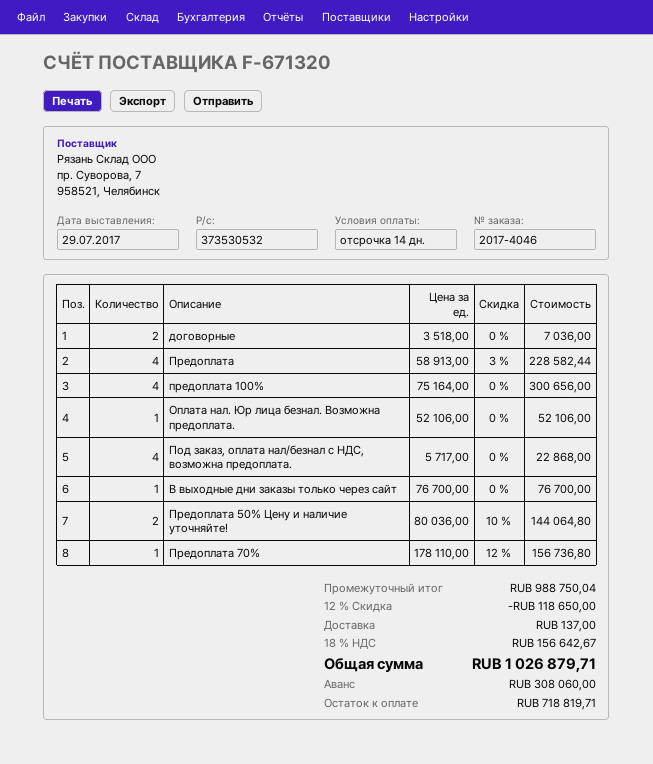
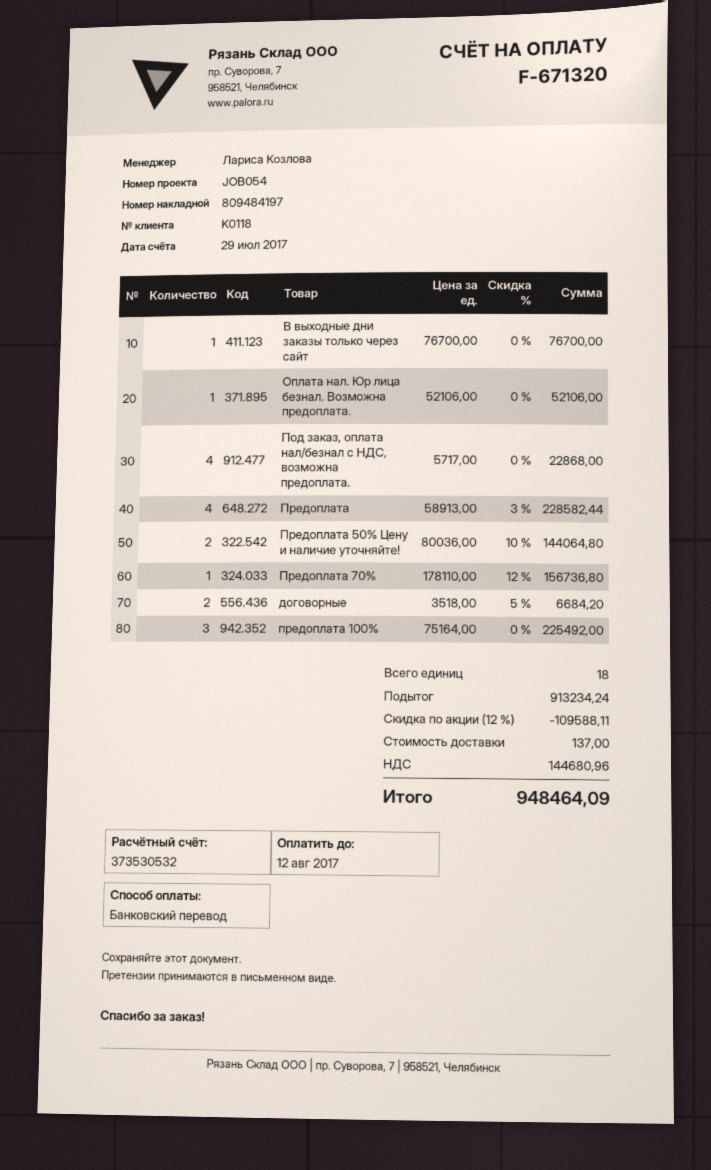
договорные: 2 x 3518.00 = 7036.00 -> 2 x 3518.00 - 5% = 6684.20
предоплата 100%: 4 x 75164.00 = 300656.00 -> 3 x 75164.00 = 225492.00
subtotal: 988750.04 -> 913234.24
discount: 12% = 118650.00 -> 12% = 109588.11
tax: 156642.67 -> 144680.96
total: 1026879.71 -> 948464.09

